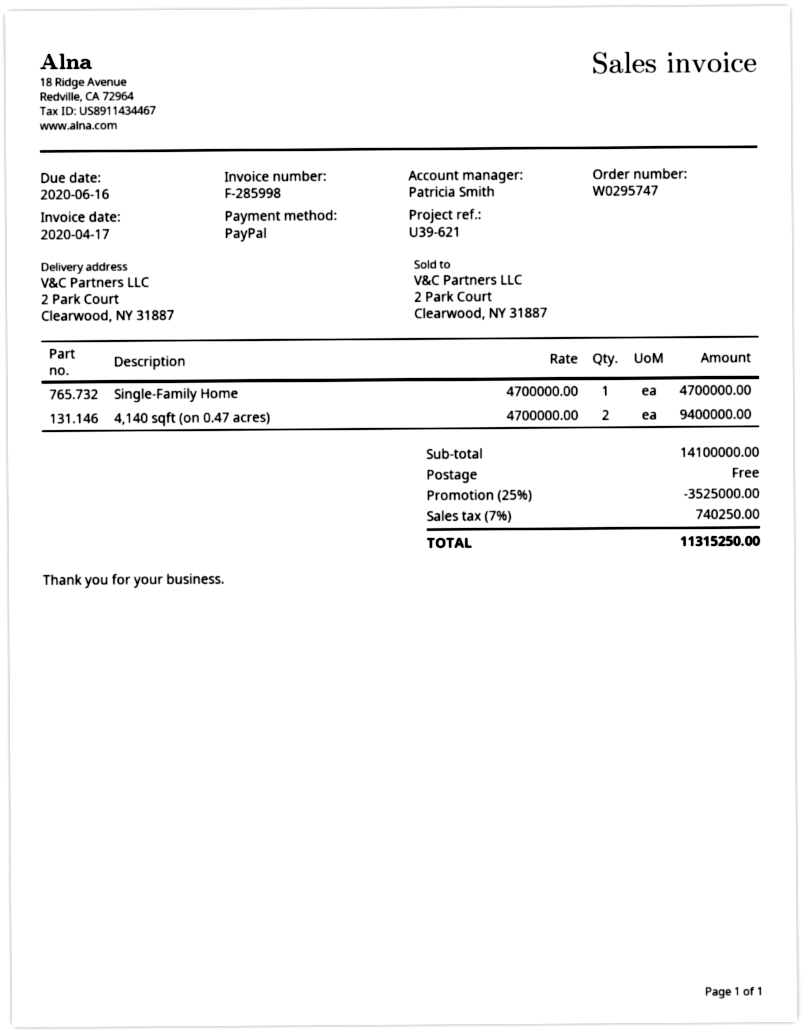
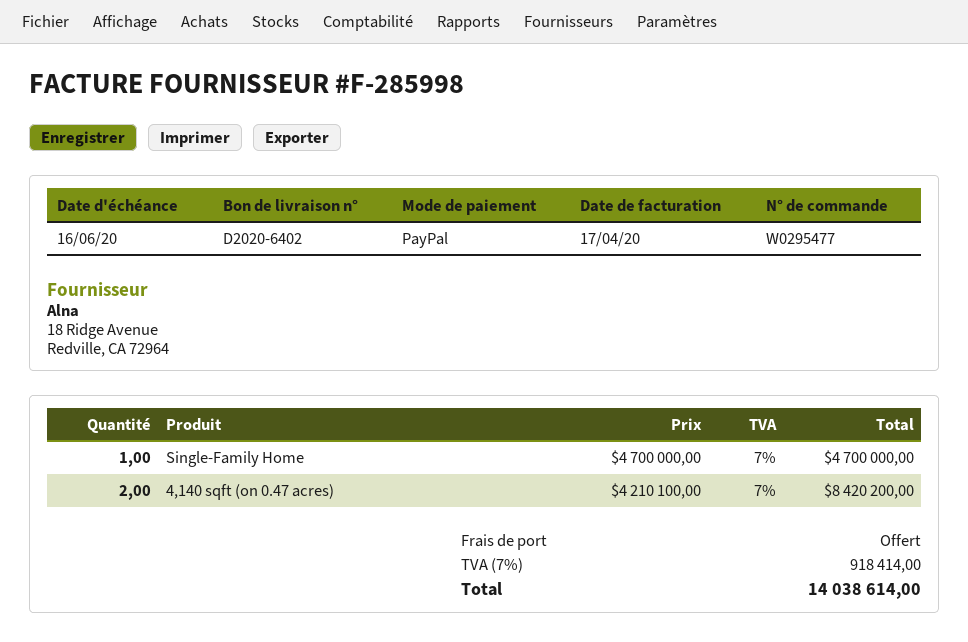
order number: W0295747 -> W0295477
4,140 sqft (on 0.47 acres): 2 x 4700000.00 = 9400000.00 -> 2 x 4210100.00 = 8420200.00
discount: 25% = 3525000.00 -> none
tax: 7% = 740250.00 -> 7% = 918414.00
total: 11315250.00 -> 14038614.00

